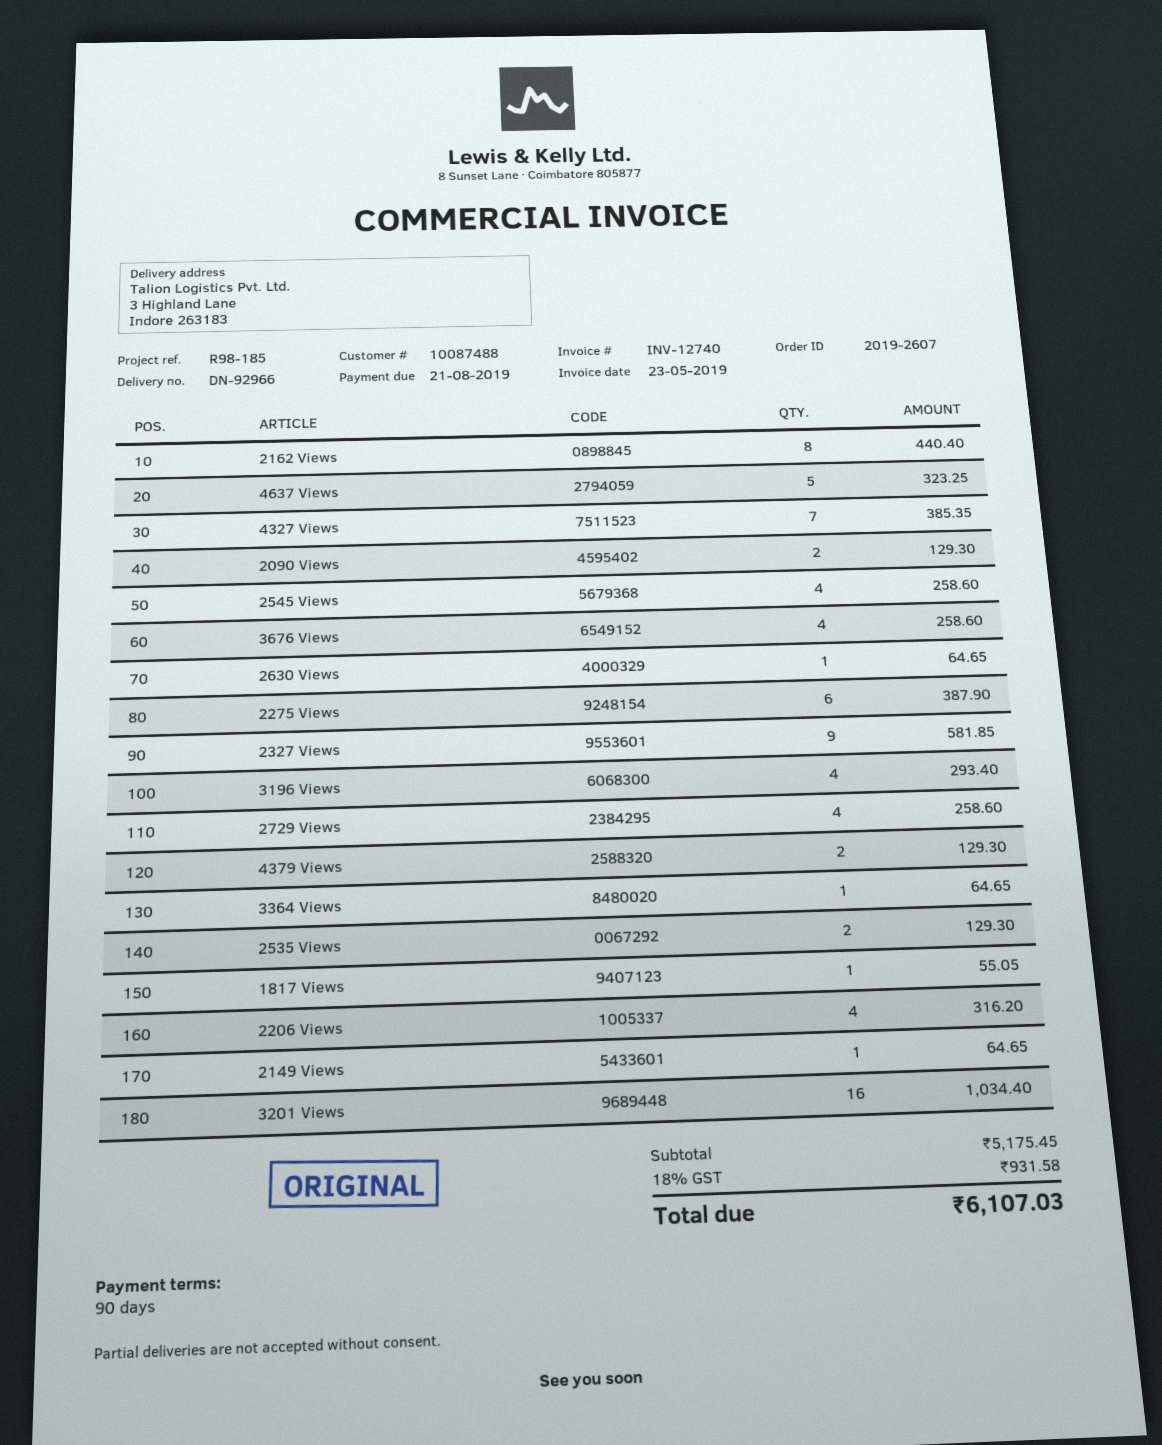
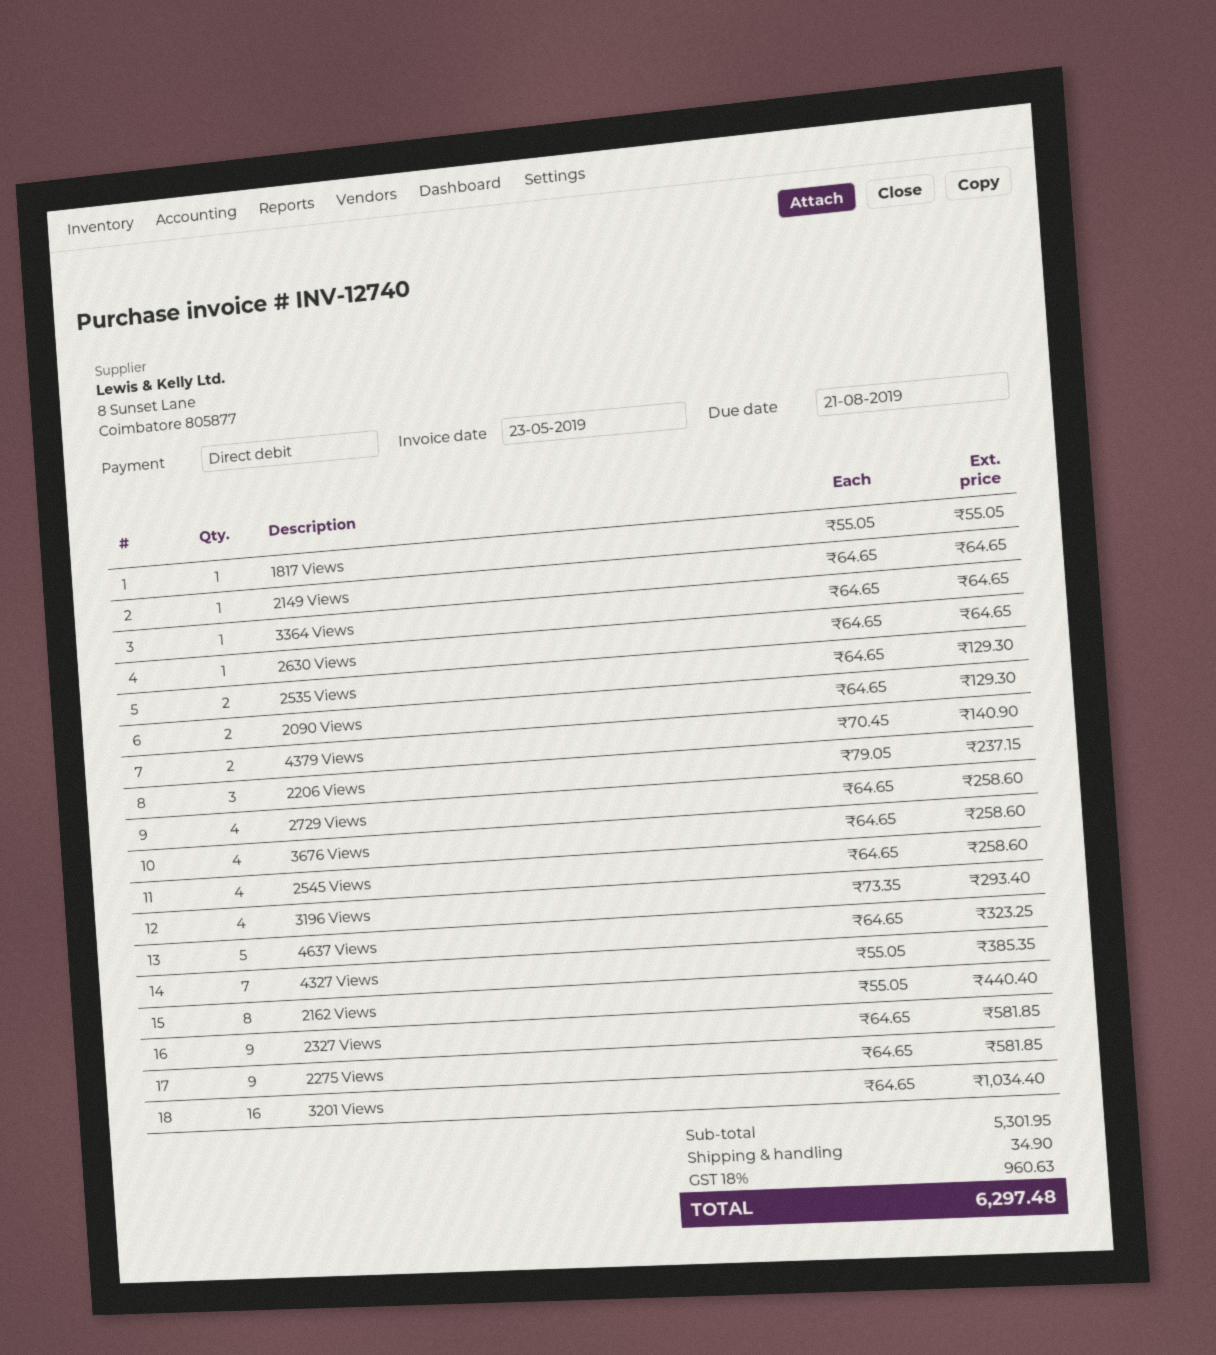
2275 Views: 6 for 387.90 -> 9 for 581.85
4379 Views: 2 for 129.30 -> 2 for 140.90
2206 Views: 4 for 316.20 -> 3 for 237.15
subtotal: 5175.45 -> 5301.95
shipping: none -> 34.90
tax: 18% = 931.58 -> 18% = 960.63
total: 6107.03 -> 6297.48

